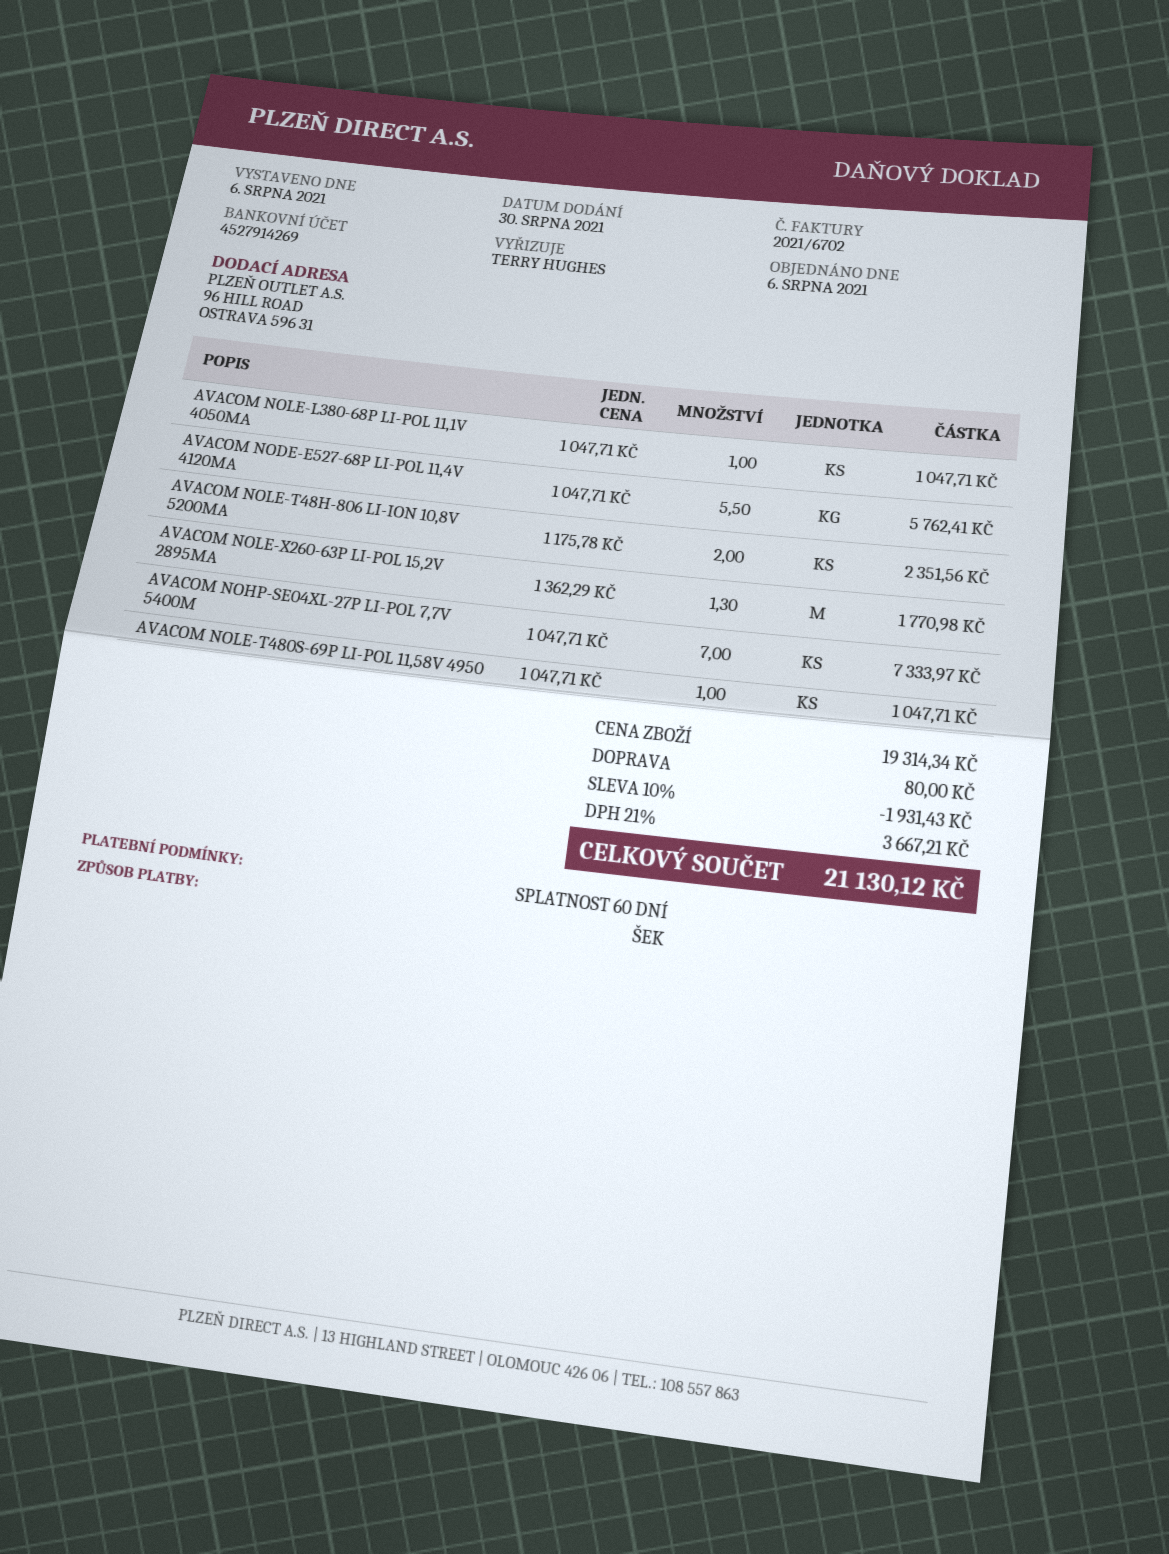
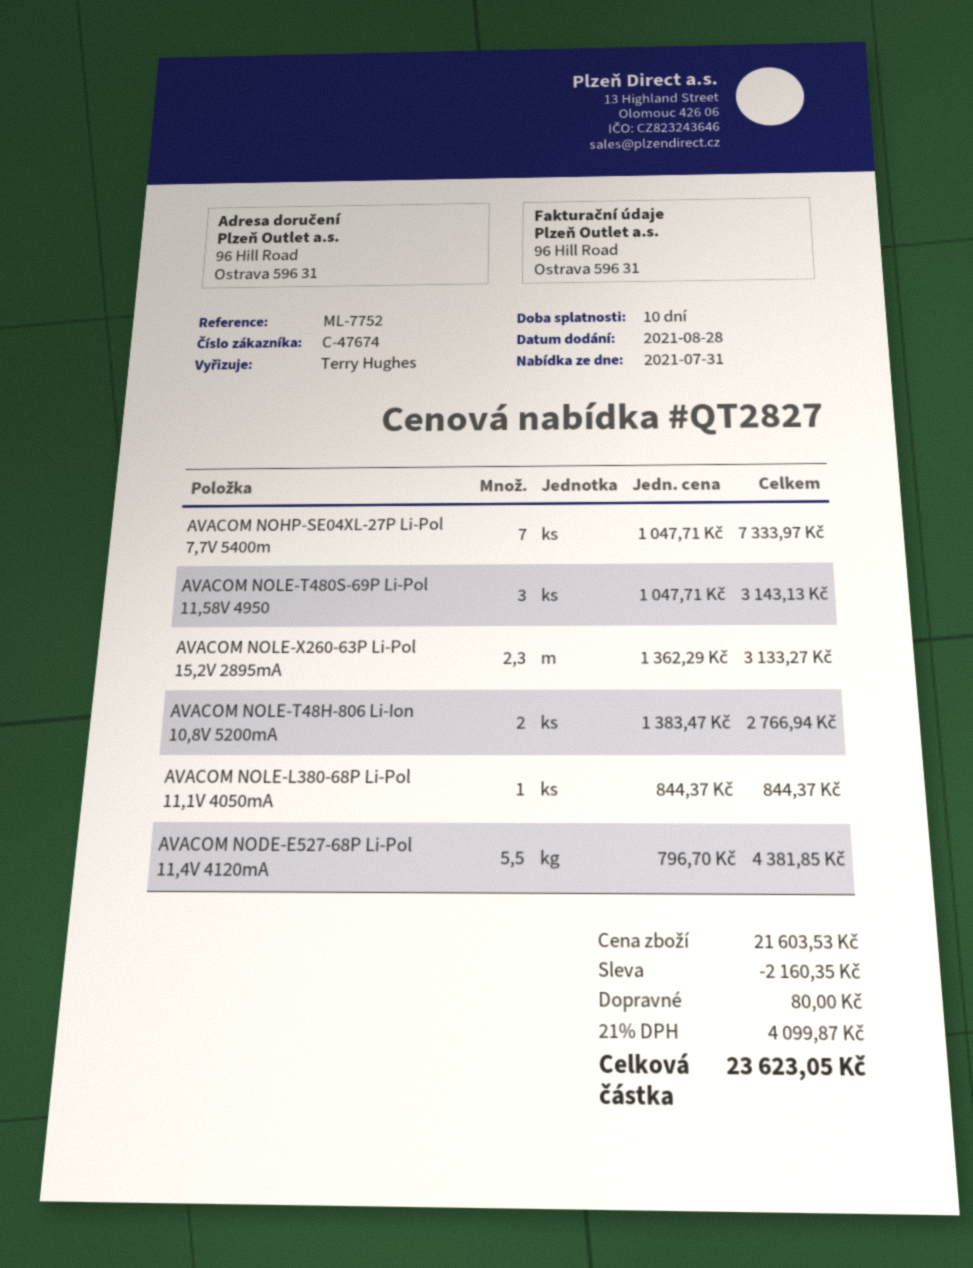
delivery date: 2021-08-30 -> 2021-08-28
payment terms: 60 days -> 10 days
AVACOM NOLE-L380-68P LI-POL 11,1V 4050MA: 1 x 1047.71 = 1047.71 -> 1 x 844.37 = 844.37
AVACOM NODE-E527-68P LI-POL 11,4V 4120MA: 5.5 x 1047.71 = 5762.41 -> 5.5 x 796.70 = 4381.85
AVACOM NOLE-T48H-806 LI-ION 10,8V 5200MA: 2 x 1175.78 = 2351.56 -> 2 x 1383.47 = 2766.94
AVACOM NOLE-X260-63P LI-POL 15,2V 2895MA: 1.3 x 1362.29 = 1770.98 -> 2.3 x 1362.29 = 3133.27
AVACOM NOLE-T480S-69P LI-POL 11,58V 4950: 1 x 1047.71 = 1047.71 -> 3 x 1047.71 = 3143.13
subtotal: 19314.34 -> 21603.53
discount: 1931.43 -> 2160.35
tax: 21% = 3667.21 -> 21% = 4099.87
total: 21130.12 -> 23623.05

